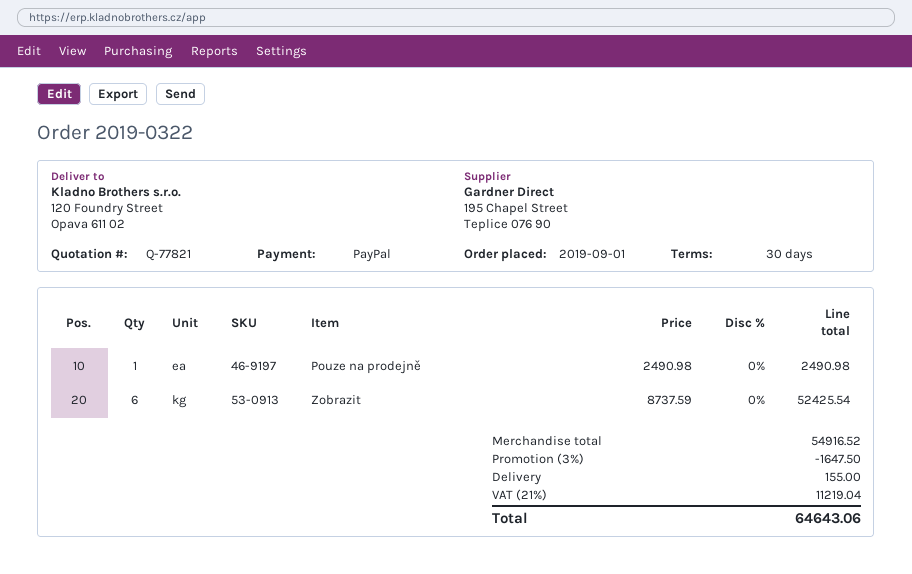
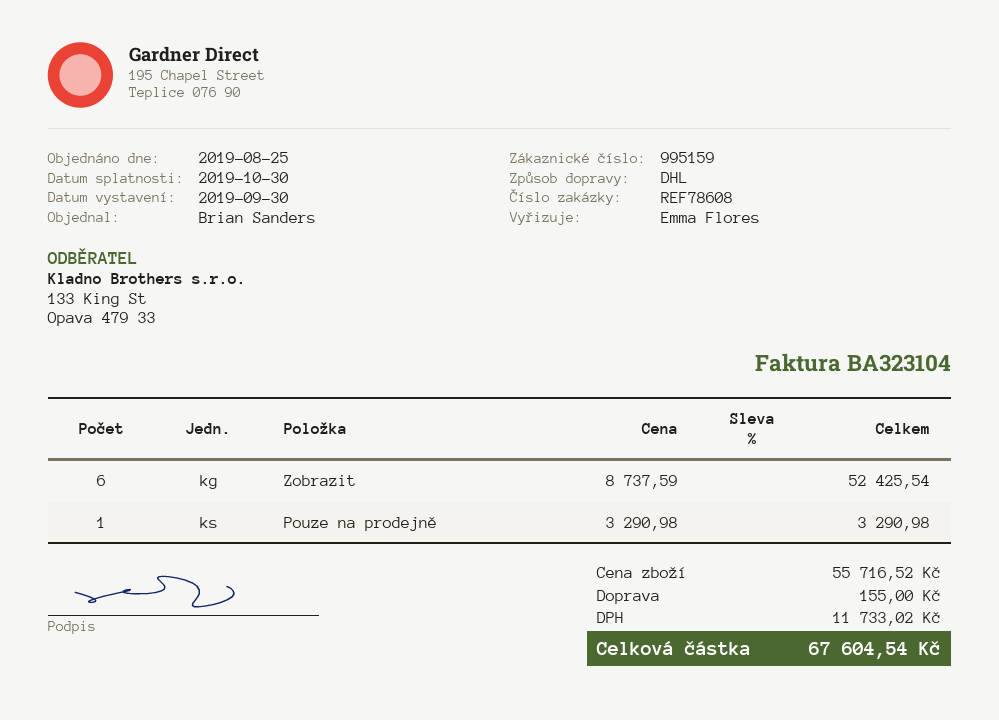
order date: 2019-09-01 -> 2019-08-25
Pouze na prodejně: 1 x 2490.98 = 2490.98 -> 1 x 3290.98 = 3290.98
subtotal: 54916.52 -> 55716.52
discount: 3% = 1647.50 -> none
tax: 11219.04 -> 11733.02
total: 64643.06 -> 67604.54

